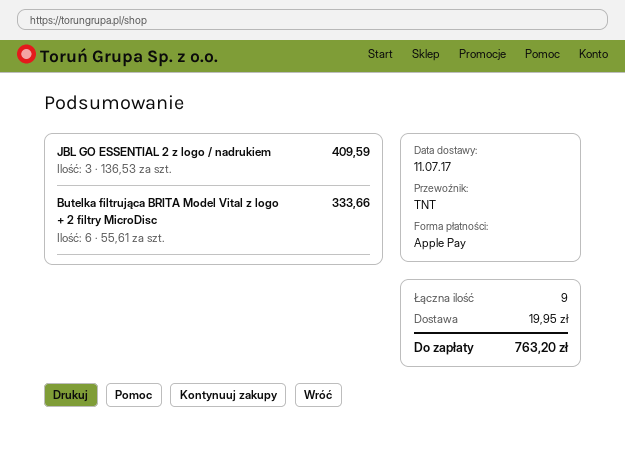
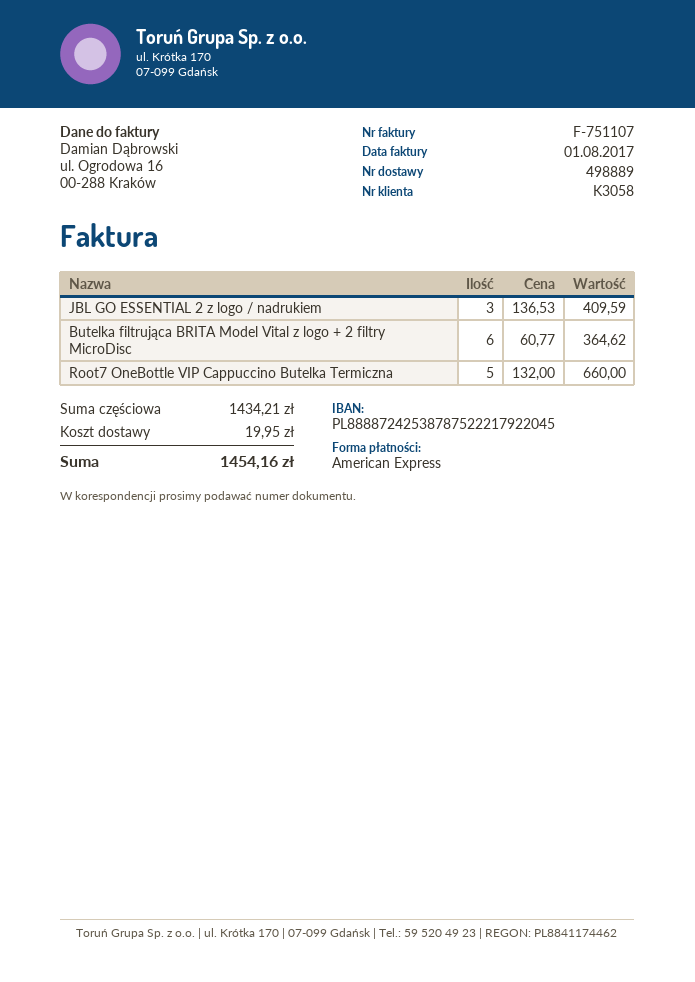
payment method: Apple Pay -> American Express
Butelka filtrująca BRITA Model Vital z logo + 2 filtry MicroDisc: 6 x 55.61 = 333.66 -> 6 x 60.77 = 364.62
Root7 OneBottle VIP Cappuccino Butelka Termiczna: none -> 5 x 132.00 = 660.00
total: 763.20 -> 1454.16

